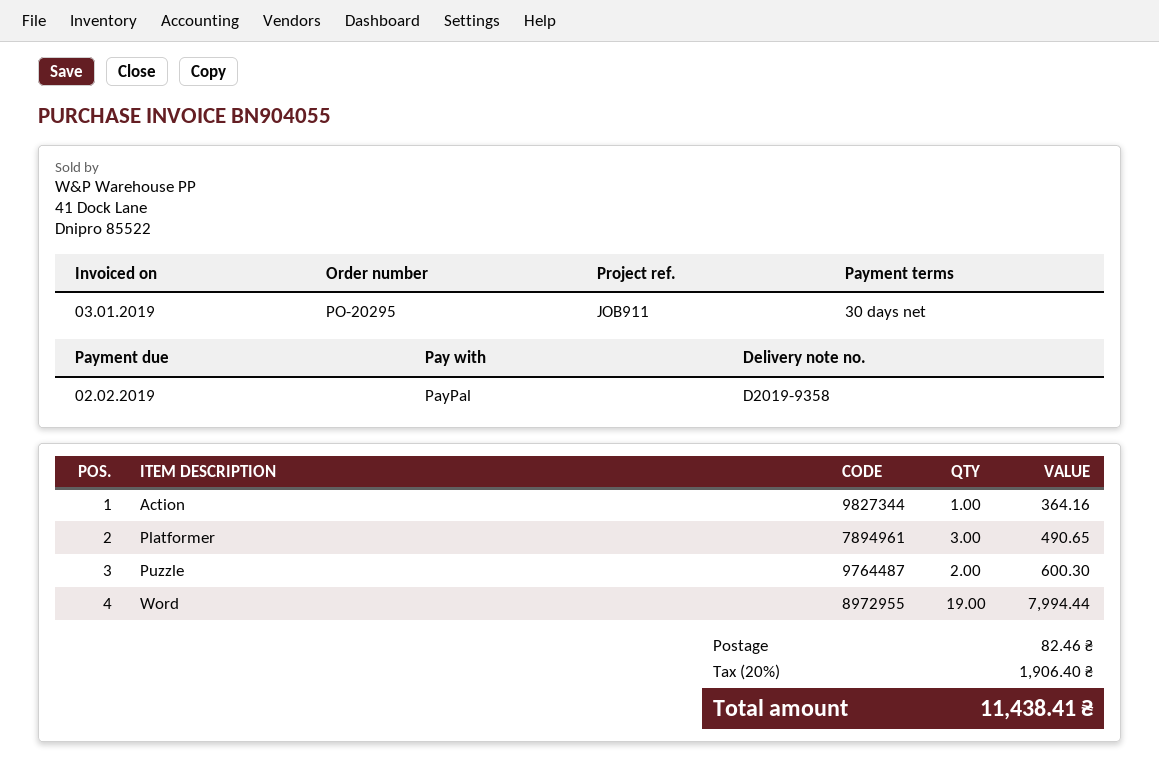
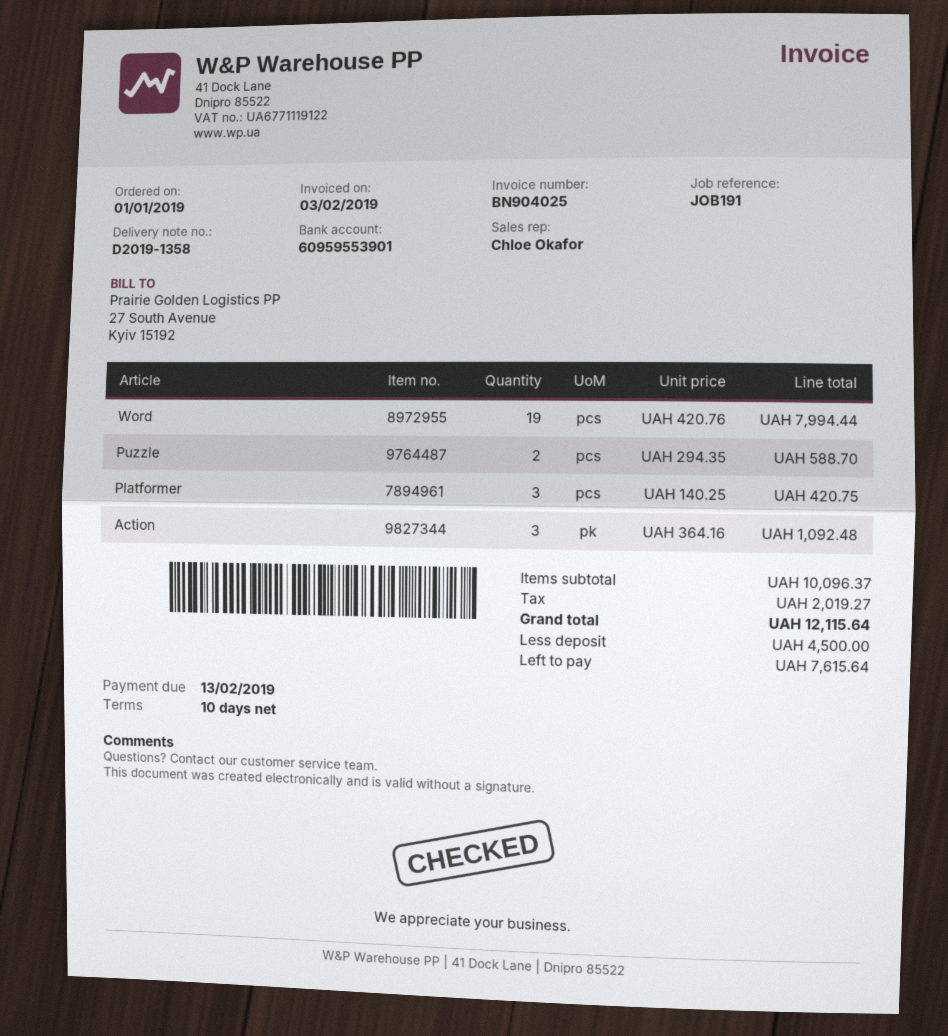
delivery note number: D2019-9358 -> D2019-1358
invoice number: BN904055 -> BN904025
invoice date: 2019-01-03 -> 2019-02-03
payment terms: 30 days -> 10 days
due date: 2019-02-02 -> 2019-02-13
reference: JOB911 -> JOB191
Action: 1 for 364.16 -> 3 for 1092.48
Platformer: 3 for 490.65 -> 3 for 420.75
Puzzle: 2 for 600.30 -> 2 for 588.70
shipping: 82.46 -> none
tax: 1906.40 -> 2019.27
total: 11438.41 -> 12115.64

